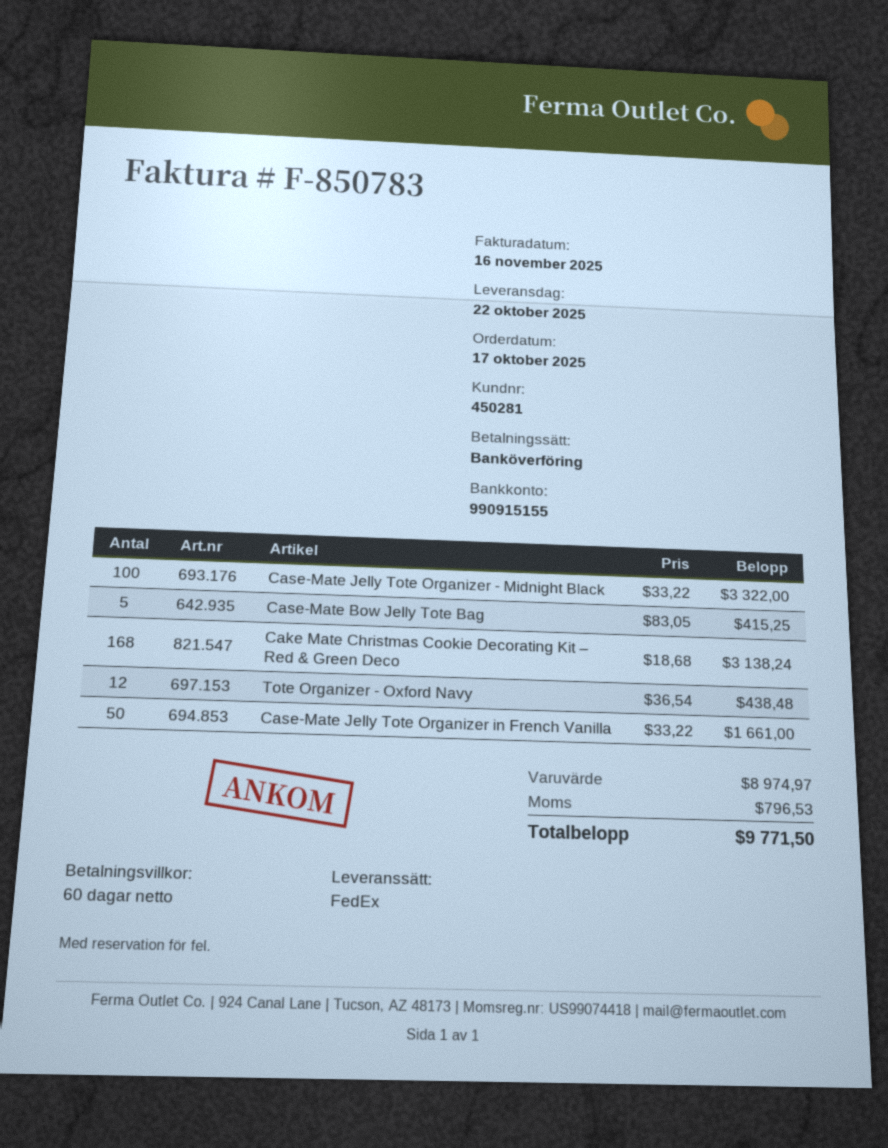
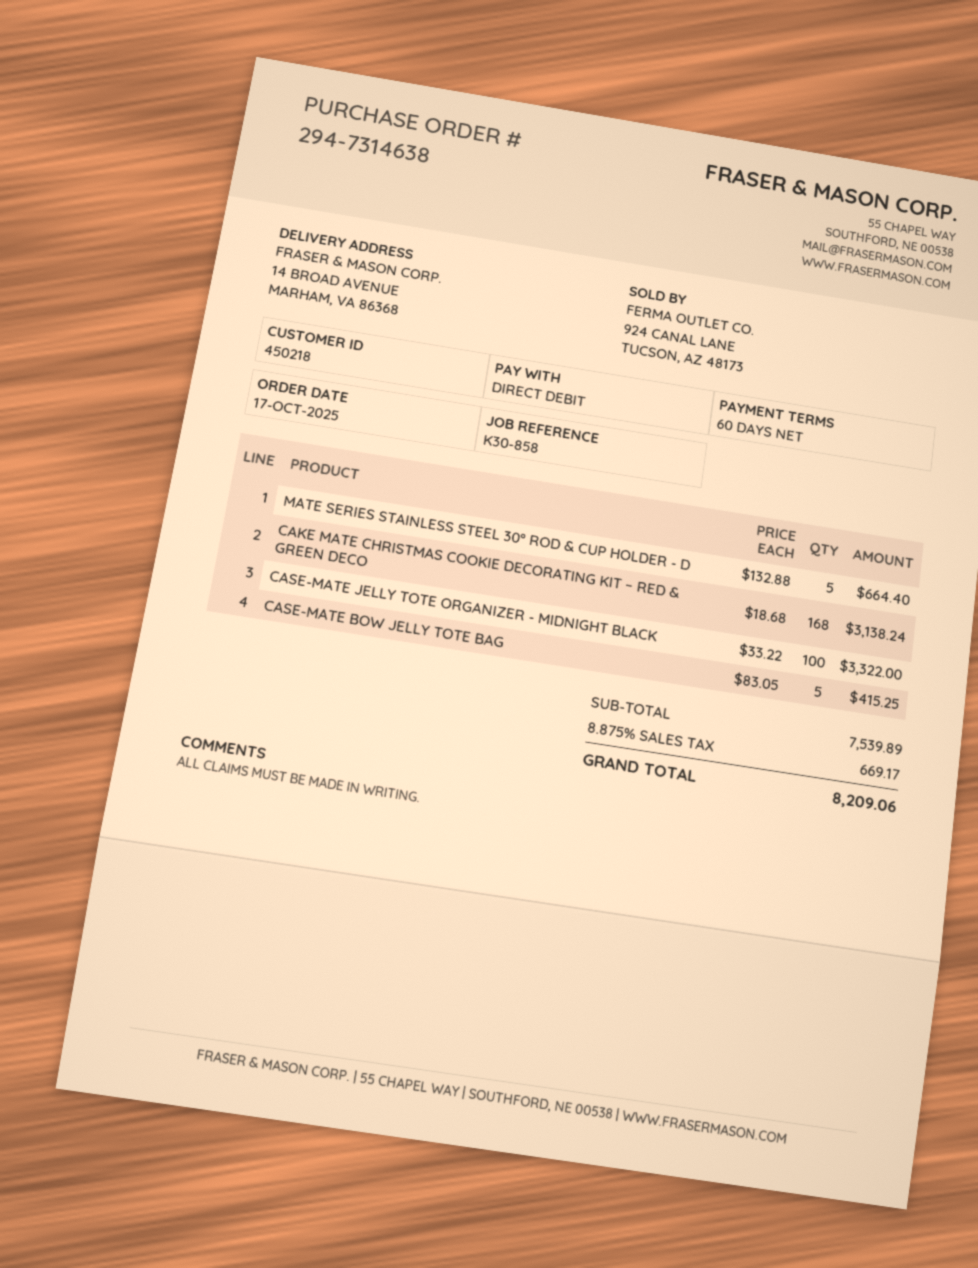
customer number: 450281 -> 450218
payment method: bank transfer -> direct debit
Tote Organizer - Oxford Navy: 12 x 36.54 = 438.48 -> none
Case-Mate Jelly Tote Organizer in French Vanilla: 50 x 33.22 = 1661.00 -> none
MATE SERIES STAINLESS STEEL 30° ROD & CUP HOLDER - D: none -> 5 x 132.88 = 664.40
subtotal: 8974.97 -> 7539.89
tax: 796.53 -> 669.17
total: 9771.50 -> 8209.06

